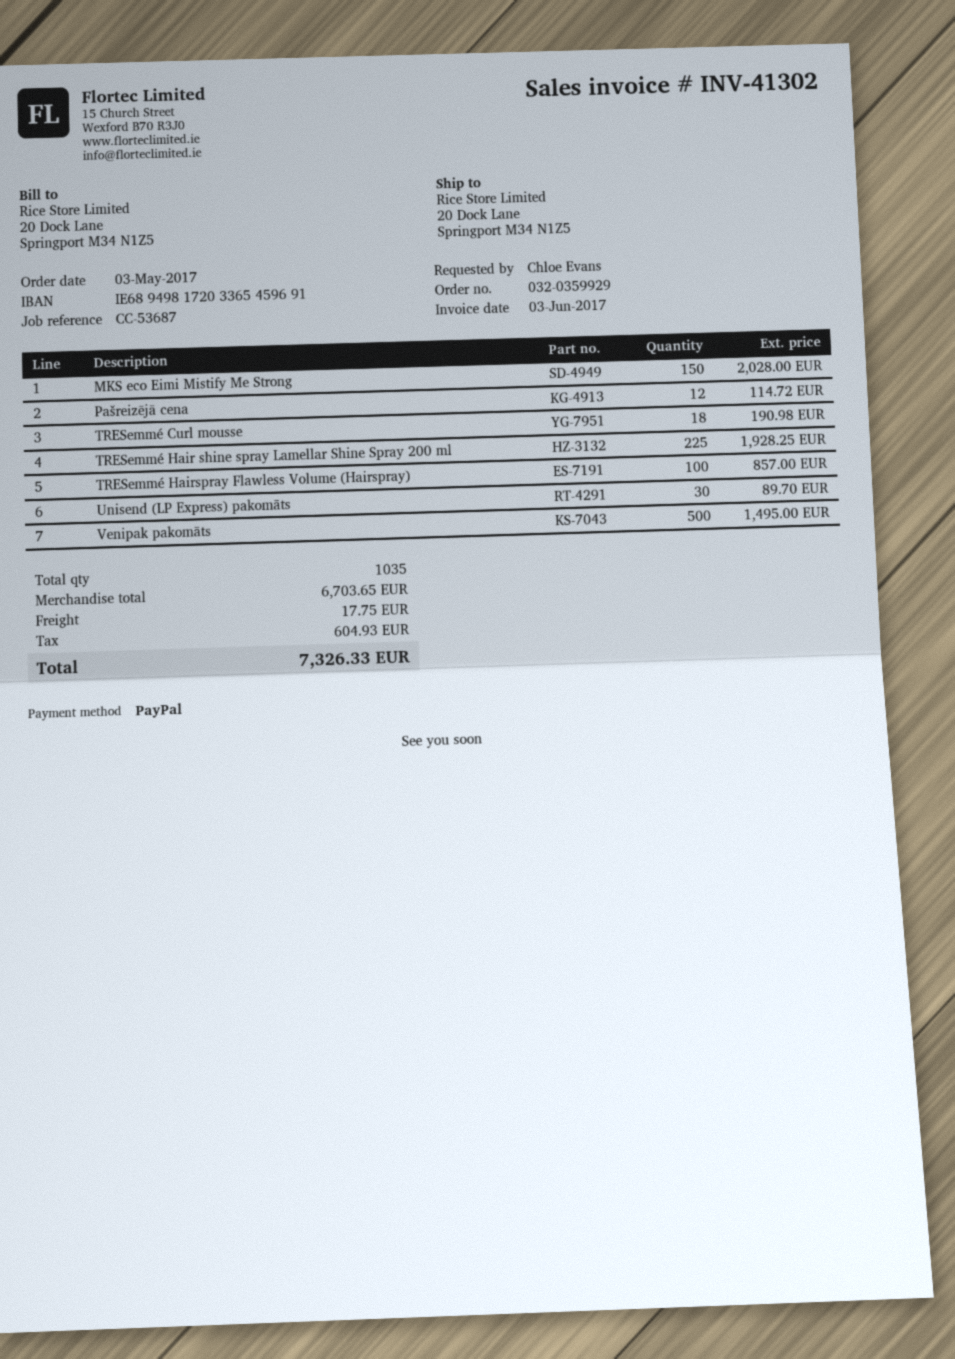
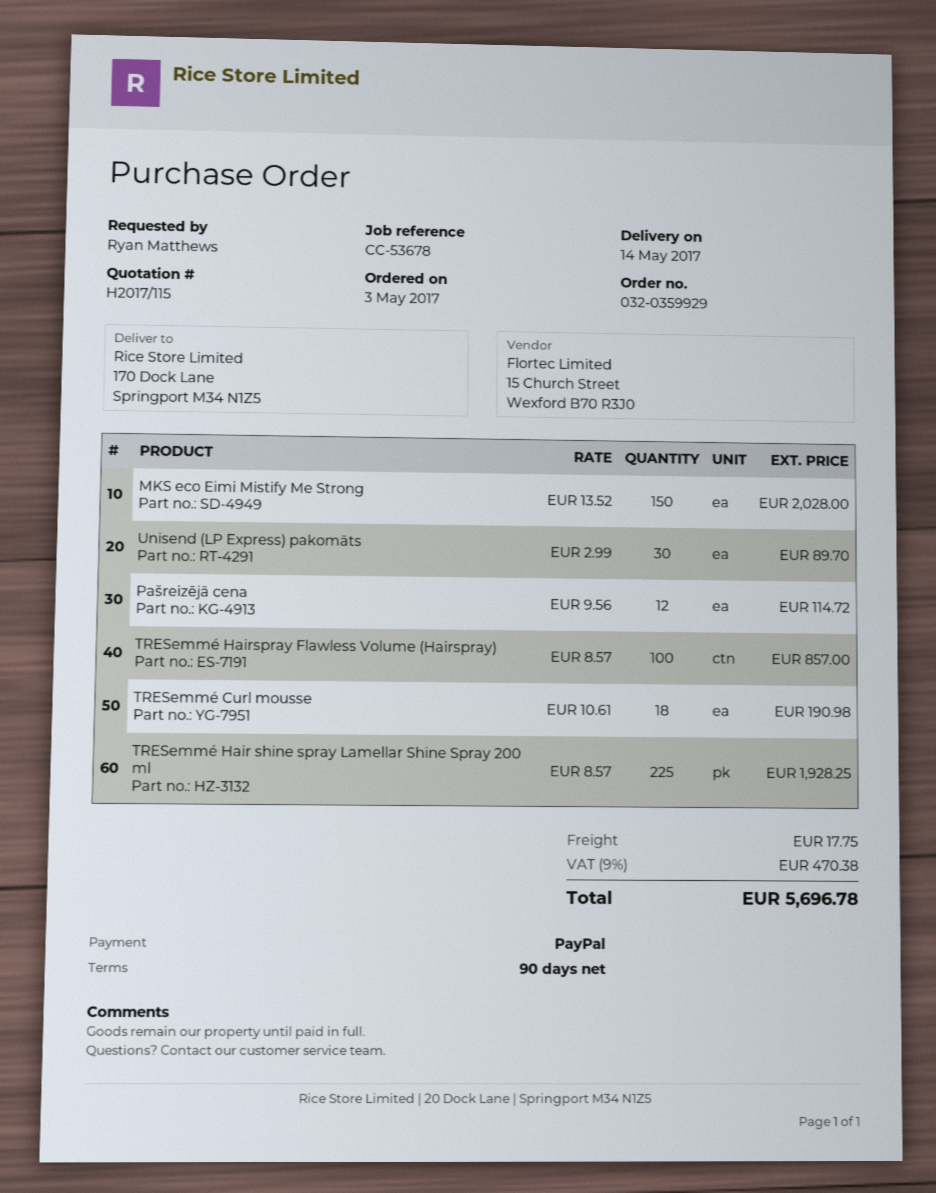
reference: CC-53687 -> CC-53678
ordered by: Chloe Evans -> Ryan Matthews
ship to: 20 Dock Lane, Springport M34 N1Z5 -> 170 Dock Lane, Springport M34 N1Z5
Venipak pakomāts: 500 for 1495.00 -> none
tax: 604.93 -> 470.38
total: 7326.33 -> 5696.78

